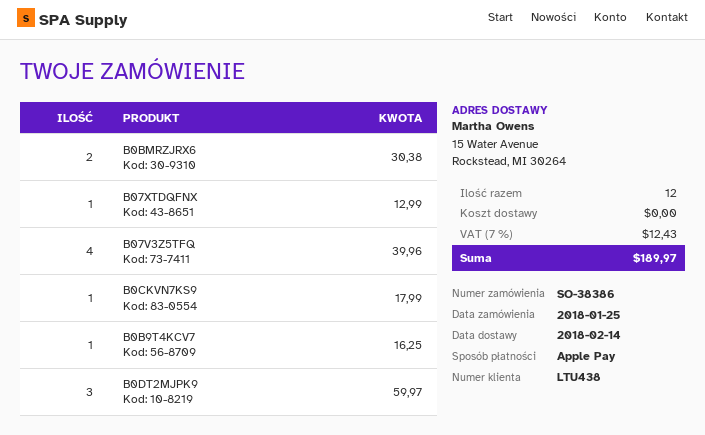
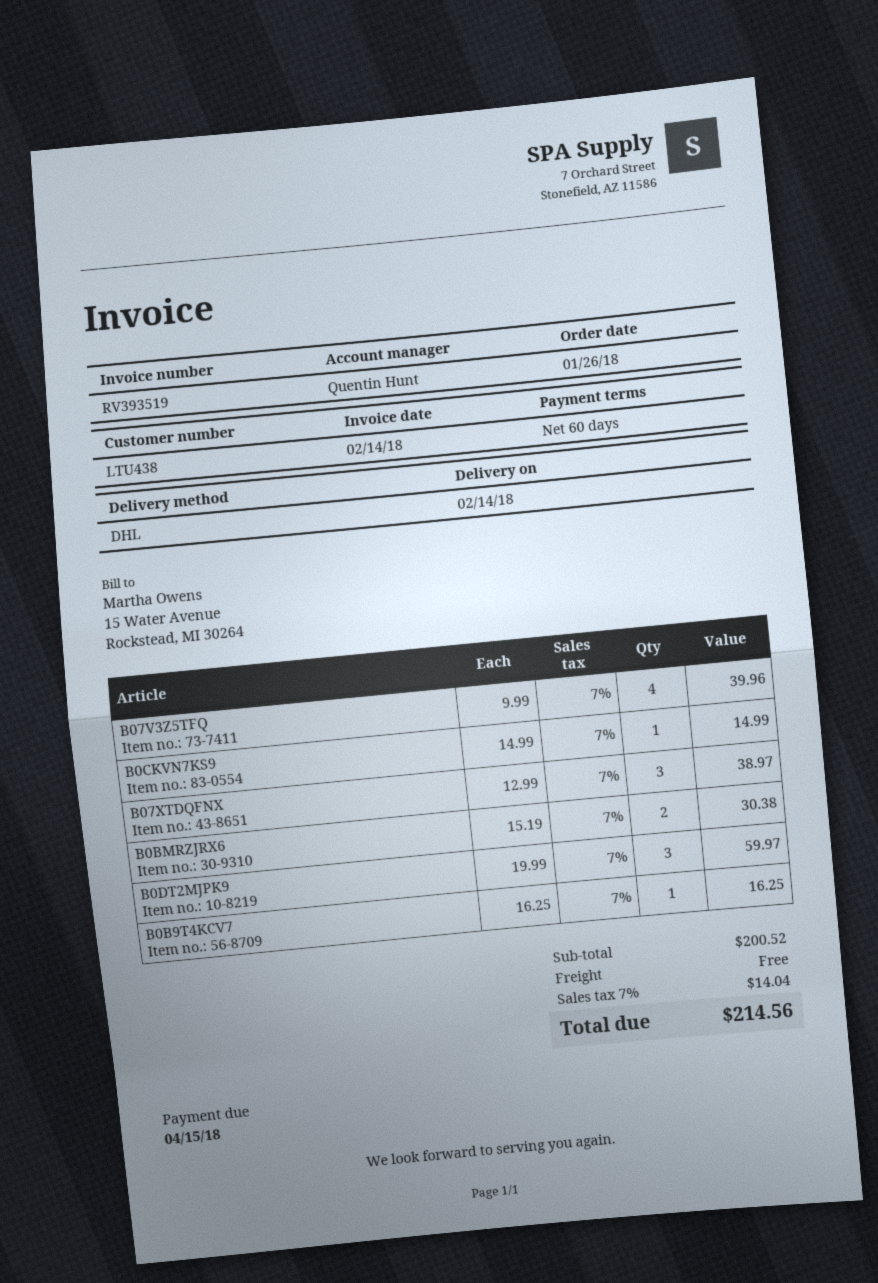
order date: 2018-01-25 -> 2018-01-26
B07XTDQFNX: 1 for 12.99 -> 3 for 38.97
B0CKVN7KS9: 1 for 17.99 -> 1 for 14.99
tax: 7% = 12.43 -> 7% = 14.04
total: 189.97 -> 214.56

